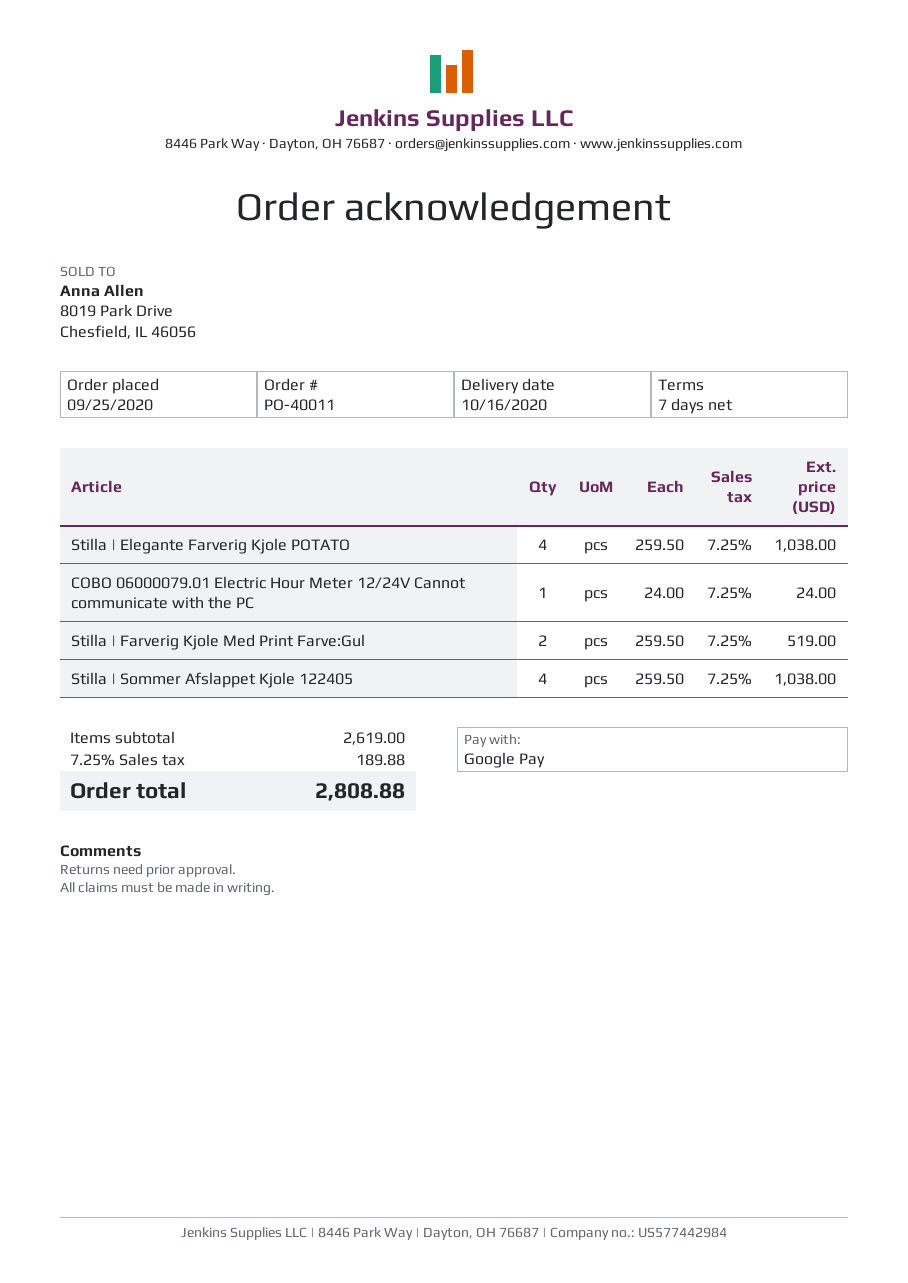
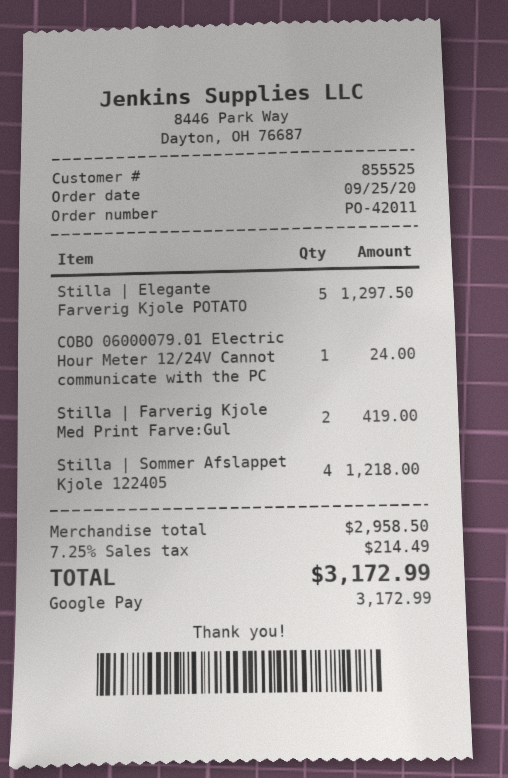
order number: PO-40011 -> PO-42011
Stilla | Elegante Farverig Kjole POTATO: 4 for 1038.00 -> 5 for 1297.50
Stilla | Farverig Kjole Med Print Farve:Gul: 2 for 519.00 -> 2 for 419.00
Stilla | Sommer Afslappet Kjole 122405: 4 for 1038.00 -> 4 for 1218.00
subtotal: 2619.00 -> 2958.50
tax: 7.25% = 189.88 -> 7.25% = 214.49
total: 2808.88 -> 3172.99

